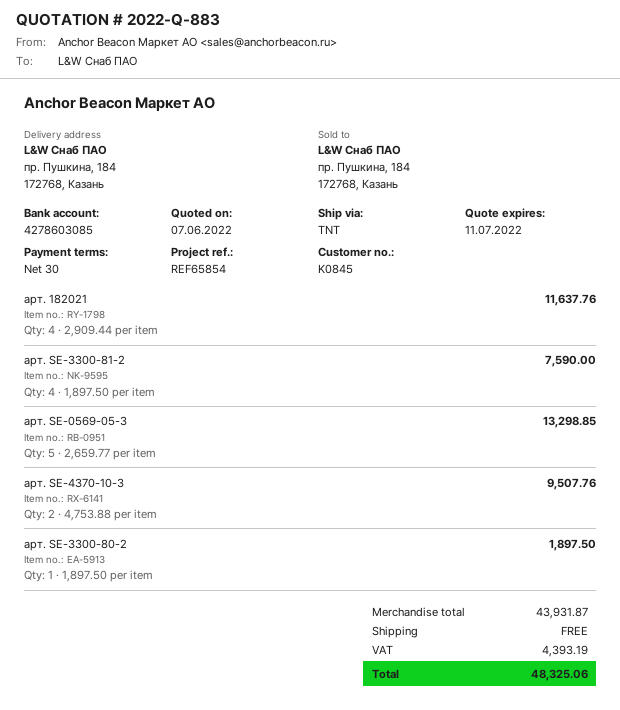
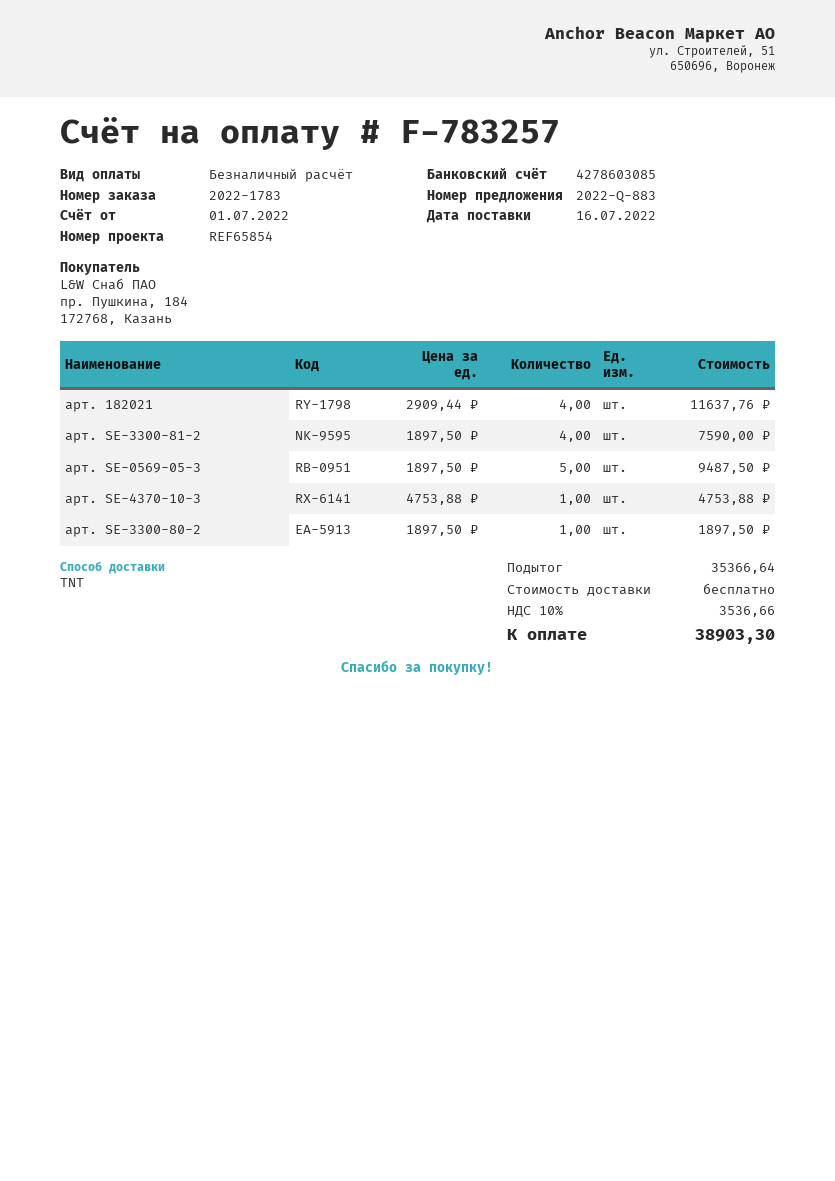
арт. SE-0569-05-3: 5 x 2659.77 = 13298.85 -> 5 x 1897.50 = 9487.50
арт. SE-4370-10-3: 2 x 4753.88 = 9507.76 -> 1 x 4753.88 = 4753.88
subtotal: 43931.87 -> 35366.64
tax: 4393.19 -> 3536.66
total: 48325.06 -> 38903.30

